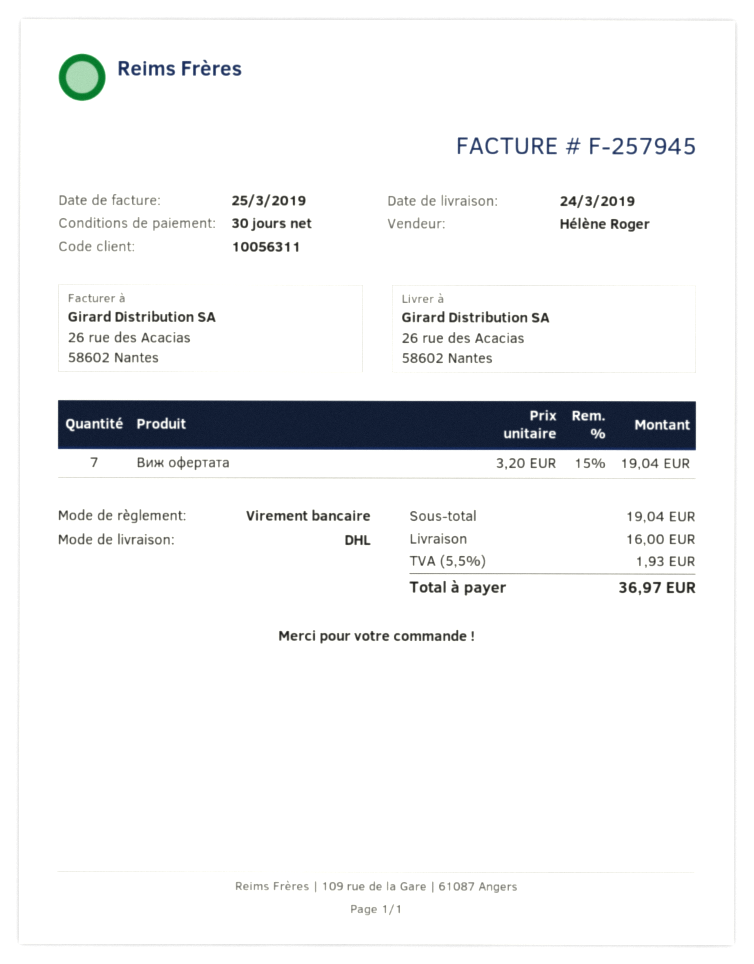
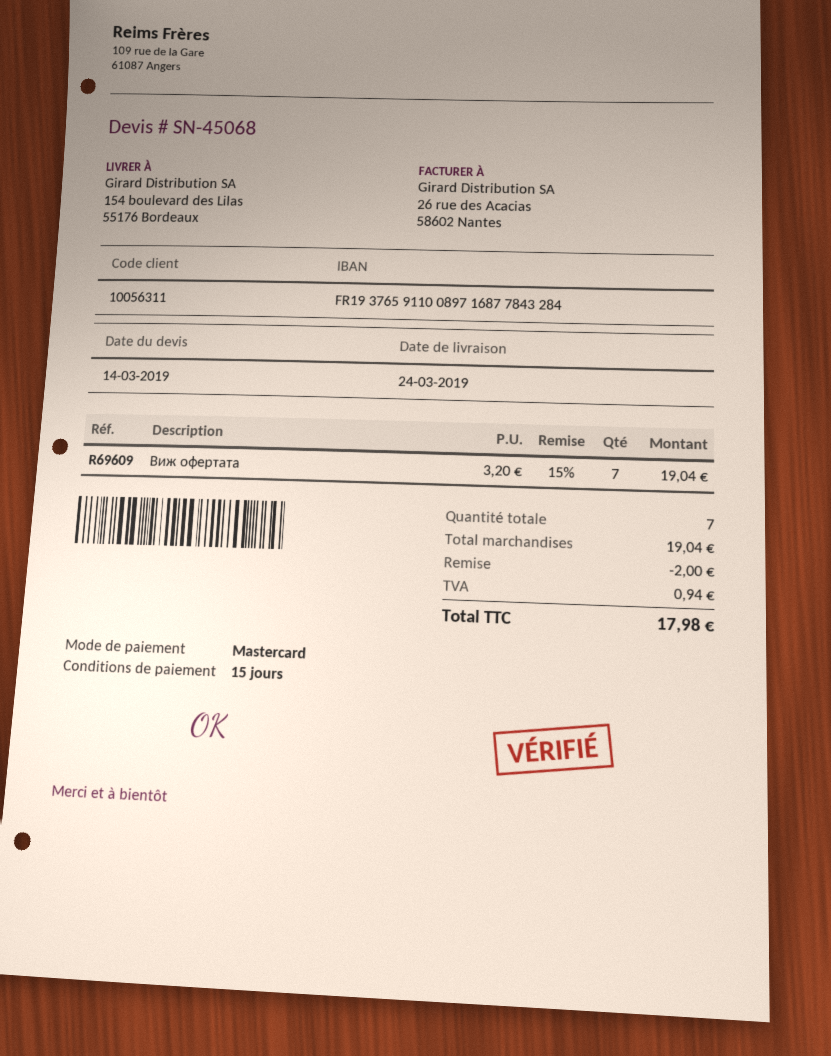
payment terms: 30 days -> 15 days
payment method: bank transfer -> Mastercard
ship to: 26 rue des Acacias, 58602 Nantes -> 154 boulevard des Lilas, 55176 Bordeaux
discount: none -> 2.00
shipping: 16.00 -> none
tax: 1.93 -> 0.94
total: 36.97 -> 17.98

